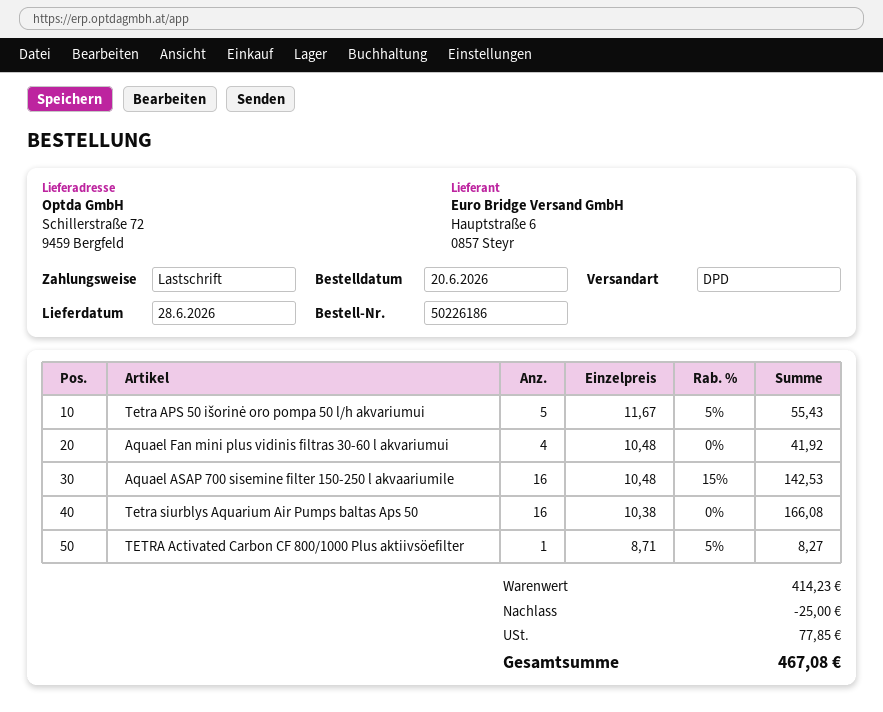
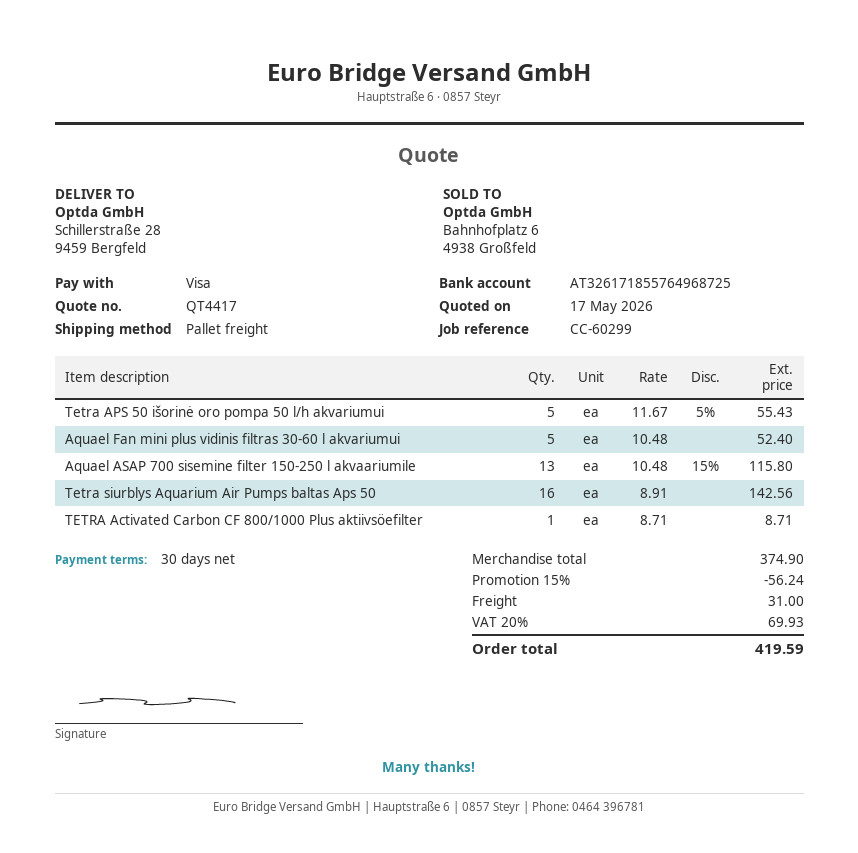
payment method: direct debit -> Visa
shipping method: DPD -> pallet freight
ship to: Schillerstraße 72, 9459 Bergfeld -> Schillerstraße 28, 9459 Bergfeld
Aquael Fan mini plus vidinis filtras 30-60 l akvariumui: 4 x 10.48 = 41.92 -> 5 x 10.48 = 52.40
Aquael ASAP 700 sisemine filter 150-250 l akvaariumile: 16 x 10.48 - 15% = 142.53 -> 13 x 10.48 - 15% = 115.80
Tetra siurblys Aquarium Air Pumps baltas Aps 50: 16 x 10.38 = 166.08 -> 16 x 8.91 = 142.56
TETRA Activated Carbon CF 800/1000 Plus aktiivsöefilter: 1 x 8.71 - 5% = 8.27 -> 1 x 8.71 = 8.71
subtotal: 414.23 -> 374.90
discount: 25.00 -> 56.24
shipping: none -> 31.00
tax: 77.85 -> 69.93
total: 467.08 -> 419.59

